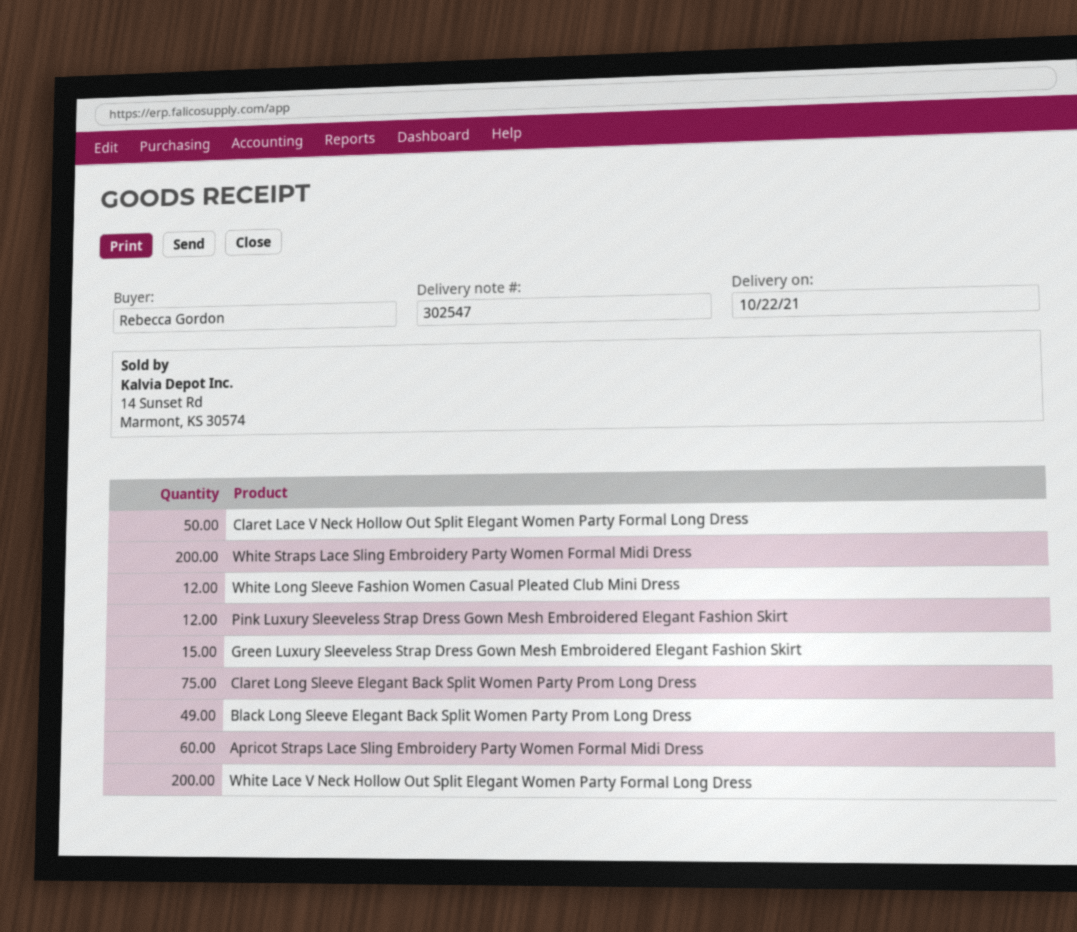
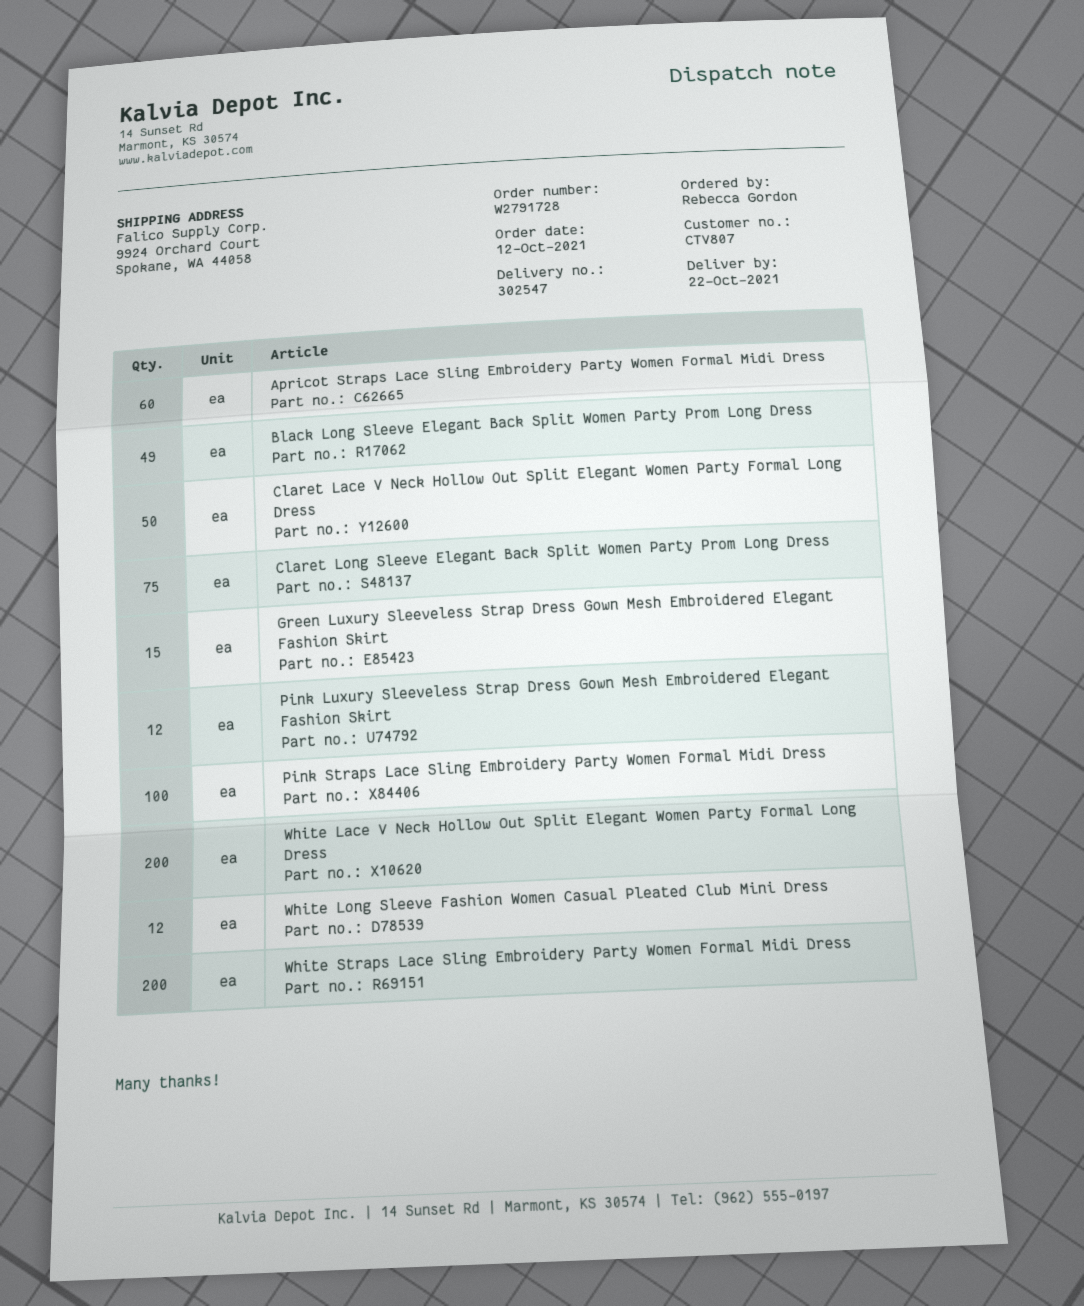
Pink Straps Lace Sling Embroidery Party Women Formal Midi Dress: none -> 100

